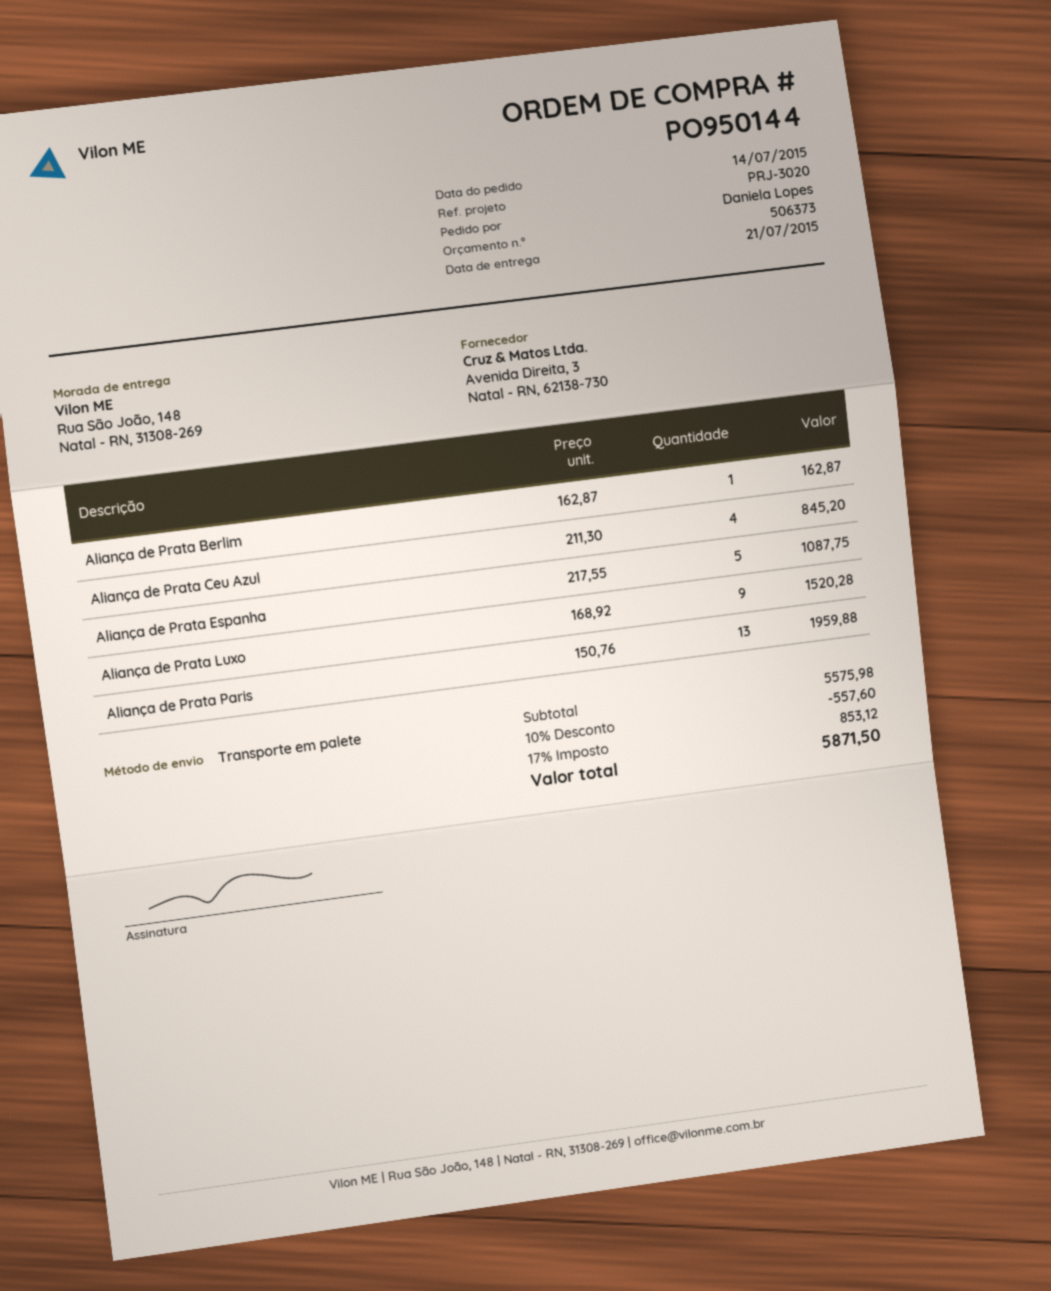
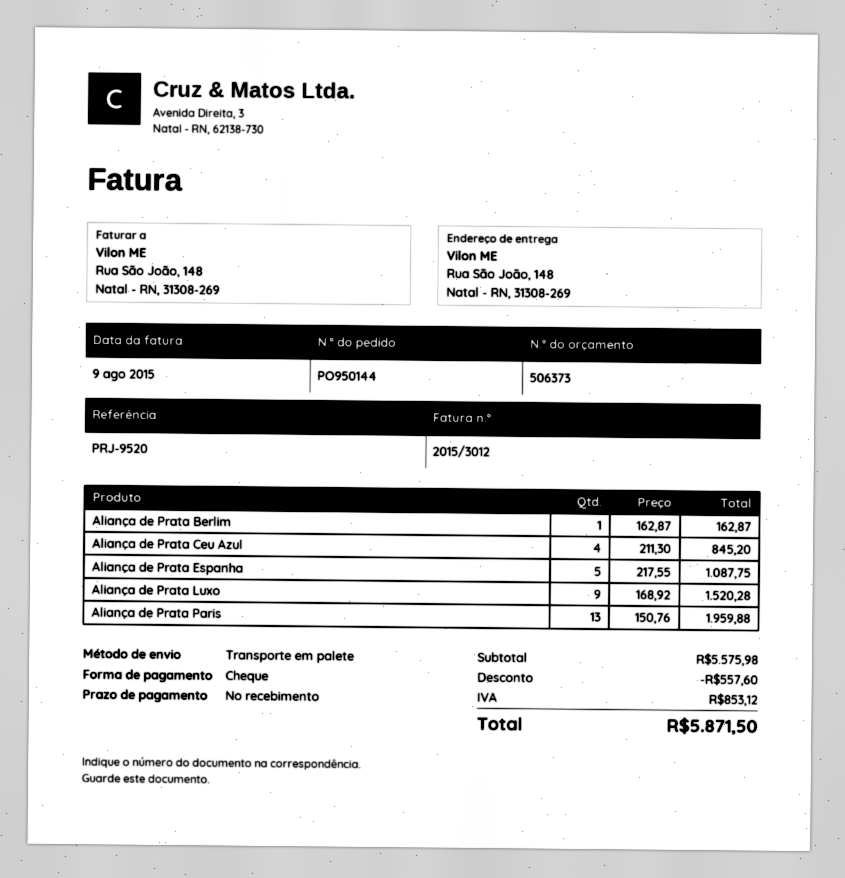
reference: PRJ-3020 -> PRJ-9520

